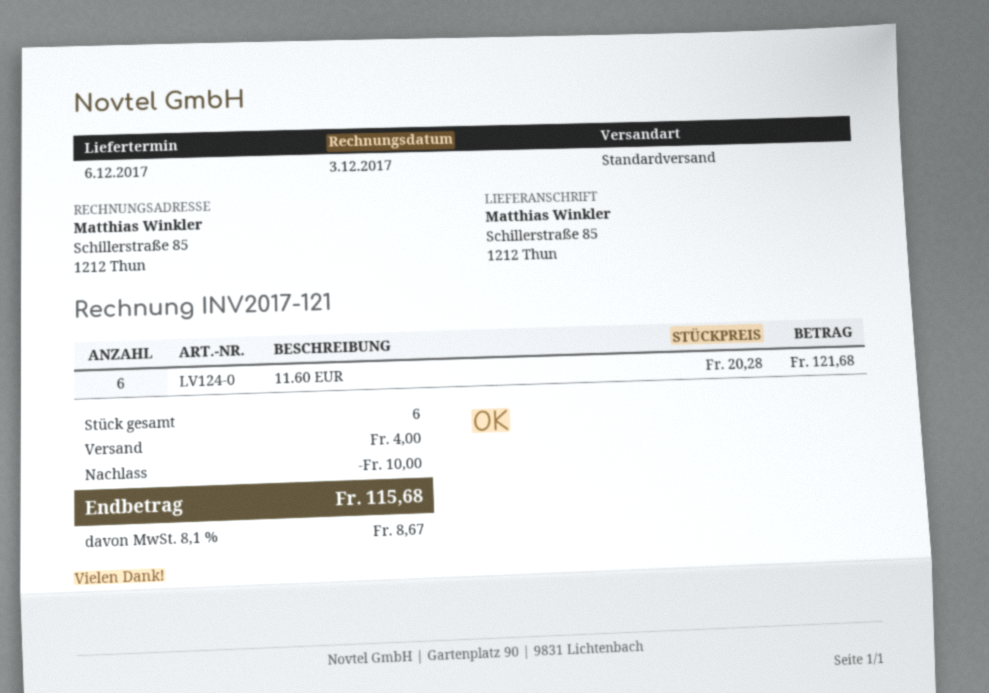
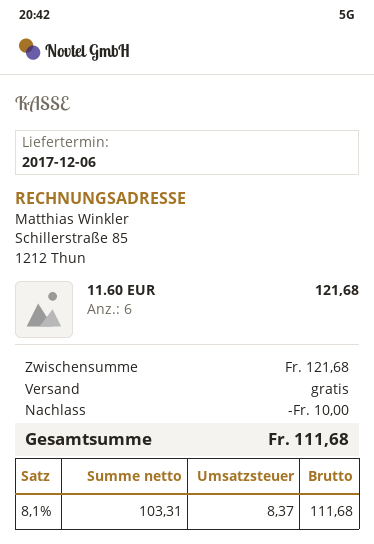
shipping: 4.00 -> 0.00
tax: 8.1% = 8.67 -> 8.1% = 8.37
total: 115.68 -> 111.68

